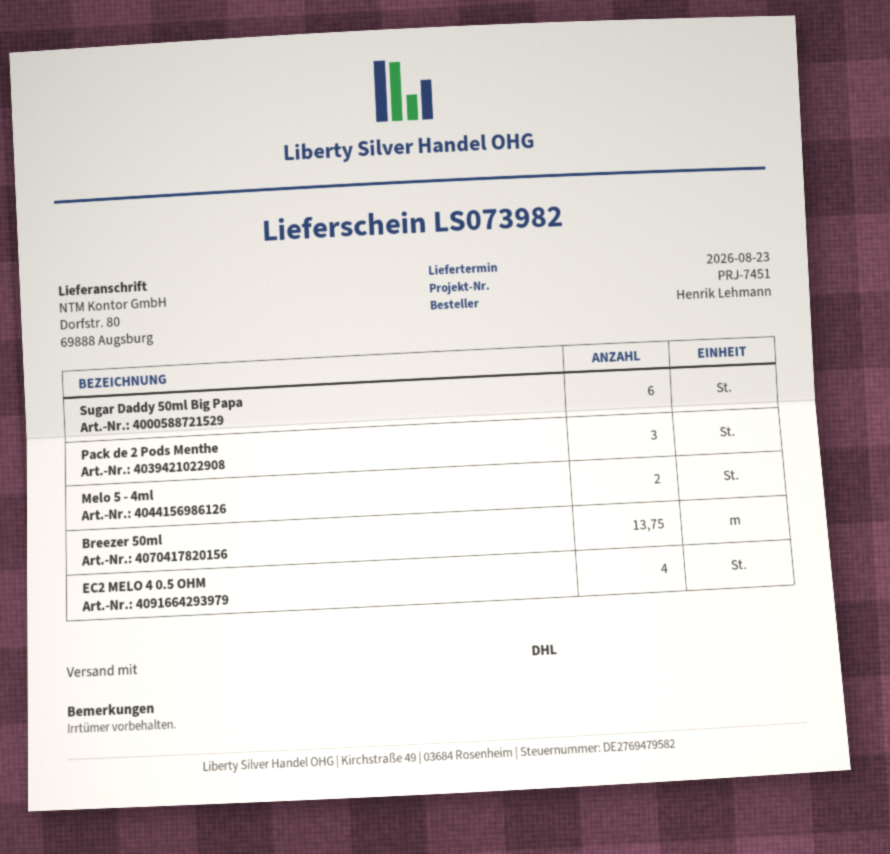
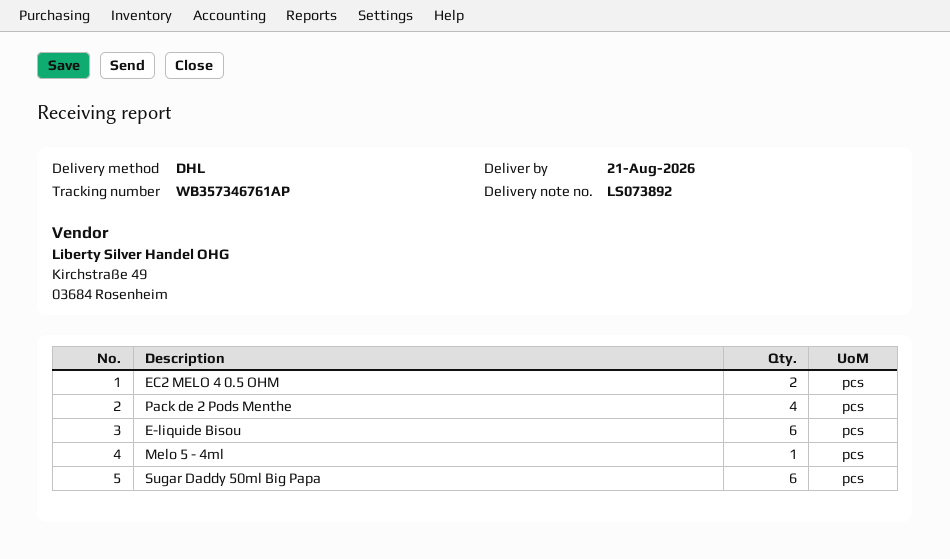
delivery note number: LS073982 -> LS073892
delivery date: 2026-08-23 -> 2026-08-21
Pack de 2 Pods Menthe: 3 -> 4
Melo 5 - 4ml: 2 -> 1
Breezer 50ml: 13.75 -> none
EC2 MELO 4 0.5 OHM: 4 -> 2
E-liquide Bisou: none -> 6

